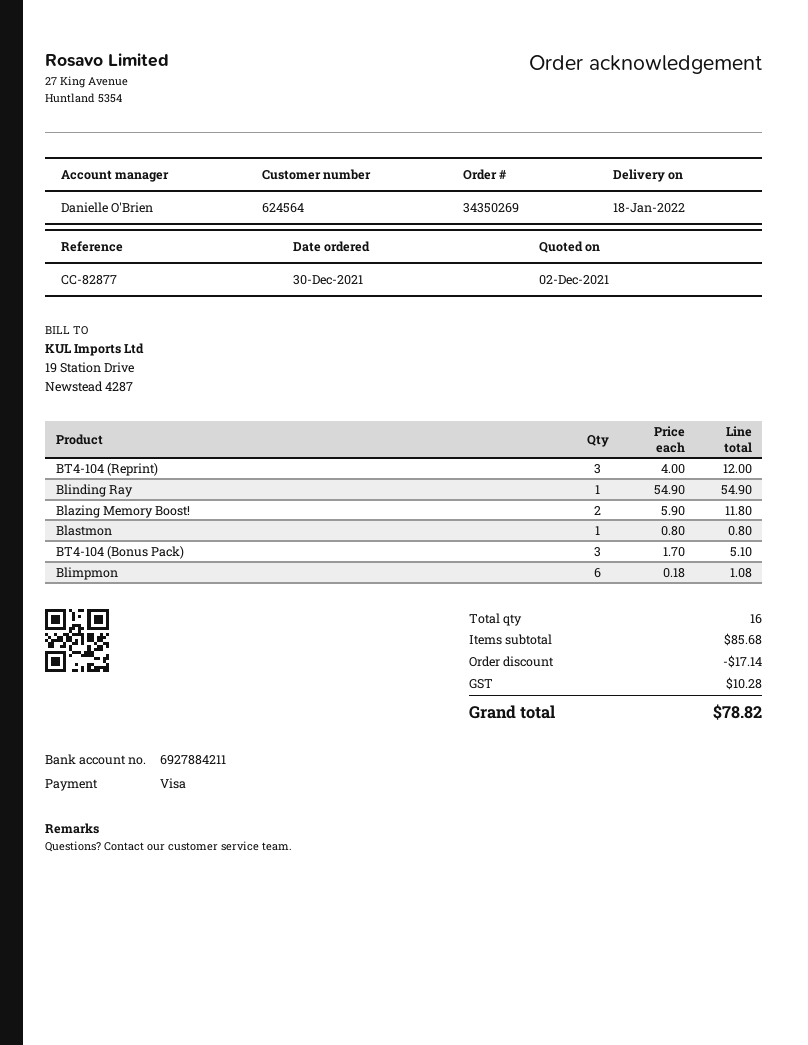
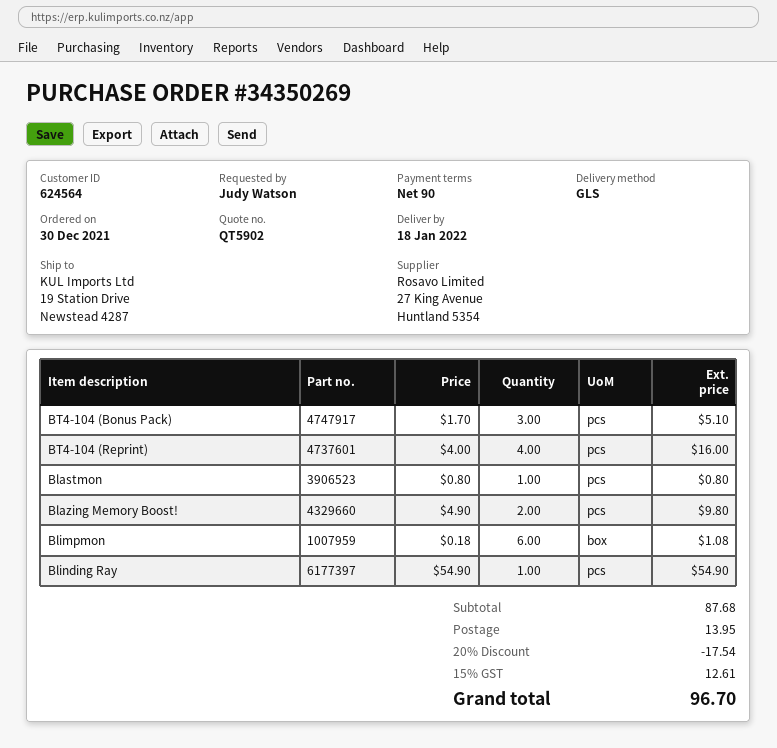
BT4-104 (Reprint): 3 x 4.00 = 12.00 -> 4 x 4.00 = 16.00
Blazing Memory Boost!: 2 x 5.90 = 11.80 -> 2 x 4.90 = 9.80
subtotal: 85.68 -> 87.68
discount: 17.14 -> 17.54
shipping: none -> 13.95
tax: 10.28 -> 12.61
total: 78.82 -> 96.70

